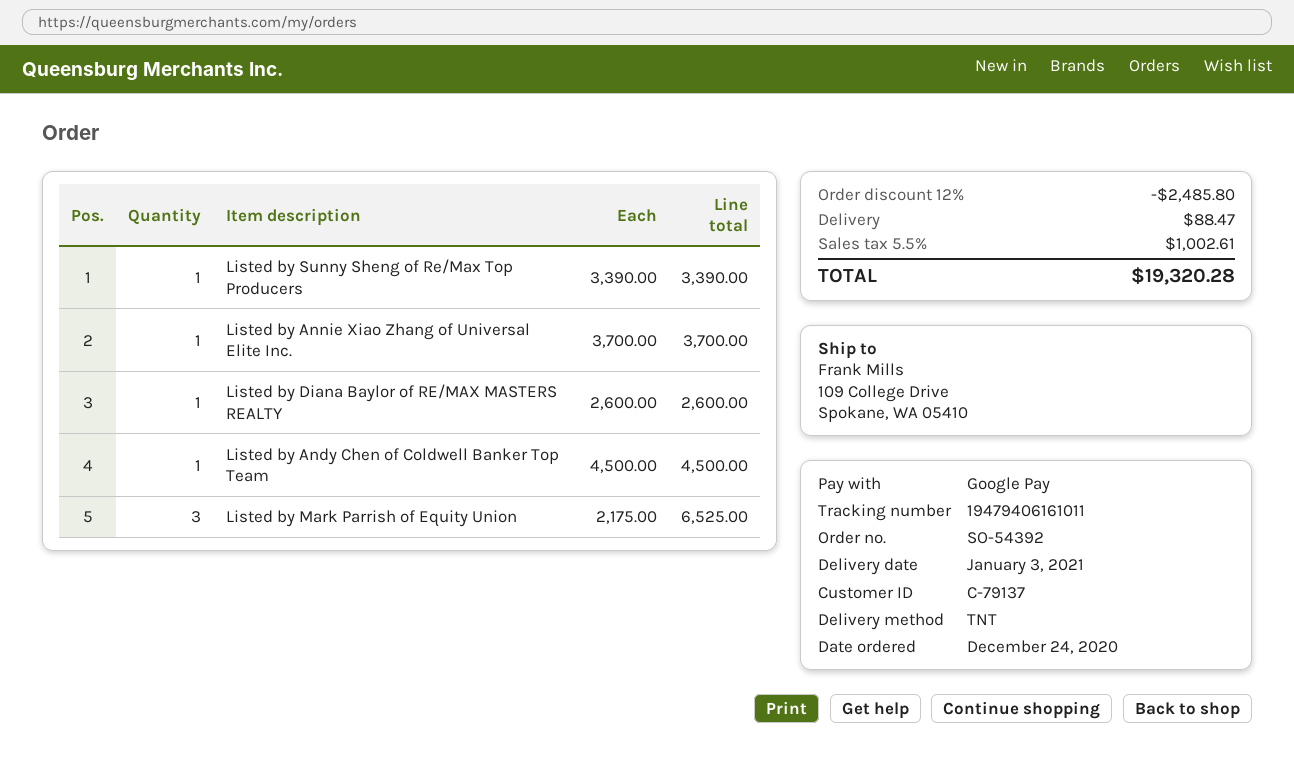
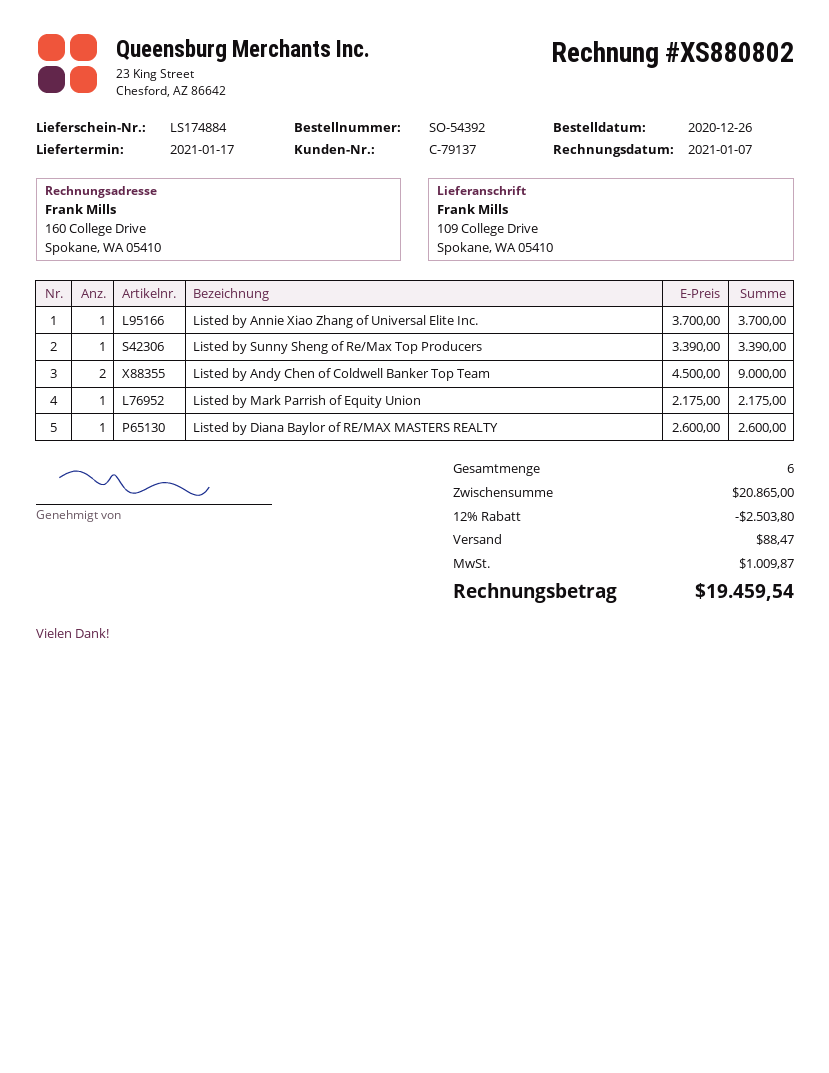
order date: 2020-12-24 -> 2020-12-26
delivery date: 2021-01-03 -> 2021-01-17
Listed by Andy Chen of Coldwell Banker Top Team: 1 x 4500.00 = 4500.00 -> 2 x 4500.00 = 9000.00
Listed by Mark Parrish of Equity Union: 3 x 2175.00 = 6525.00 -> 1 x 2175.00 = 2175.00
discount: 12% = 2485.80 -> 12% = 2503.80
tax: 1002.61 -> 1009.87
total: 19320.28 -> 19459.54

